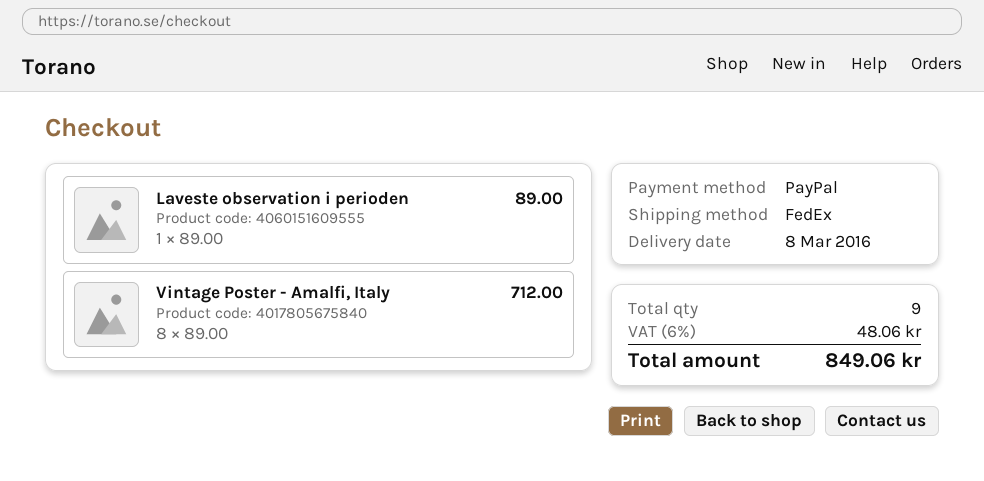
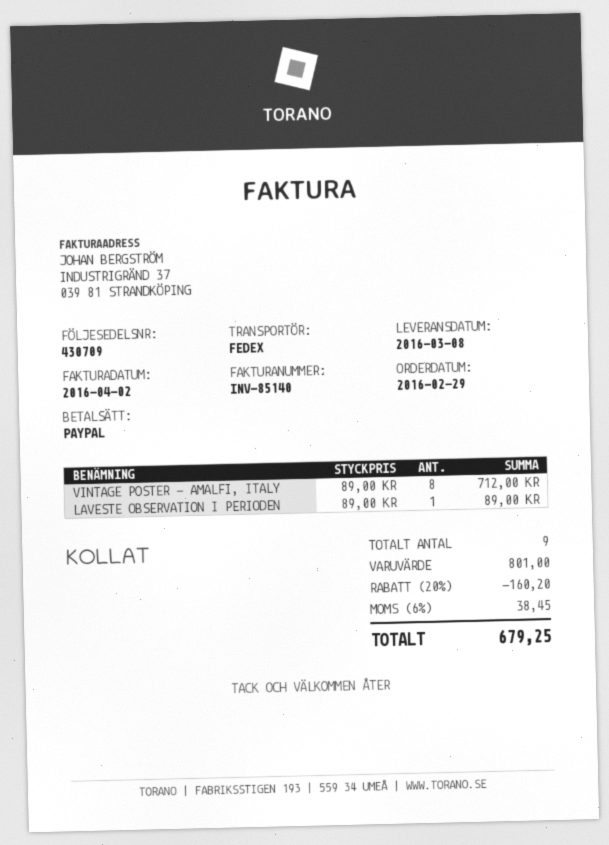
discount: none -> 20% = 160.20
tax: 6% = 48.06 -> 6% = 38.45
total: 849.06 -> 679.25

